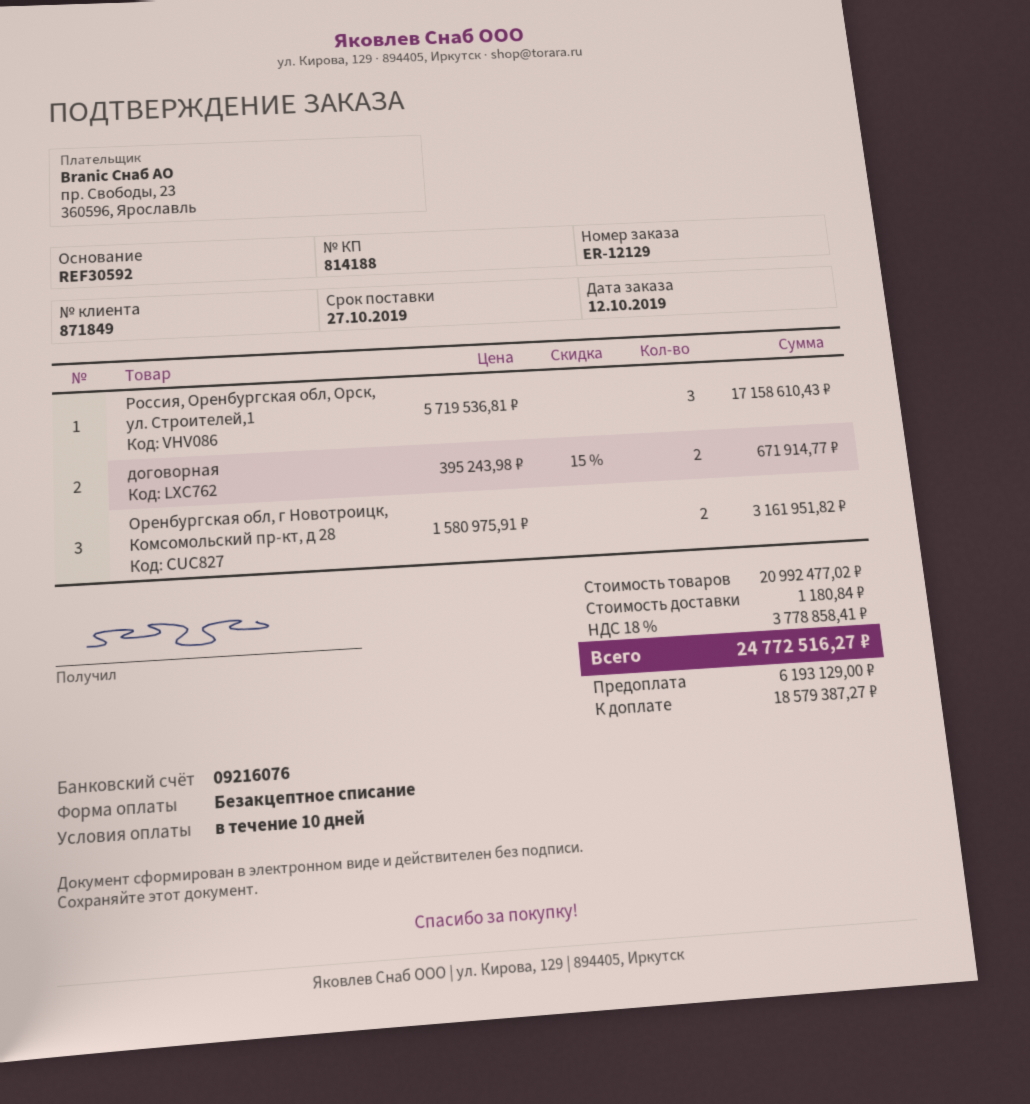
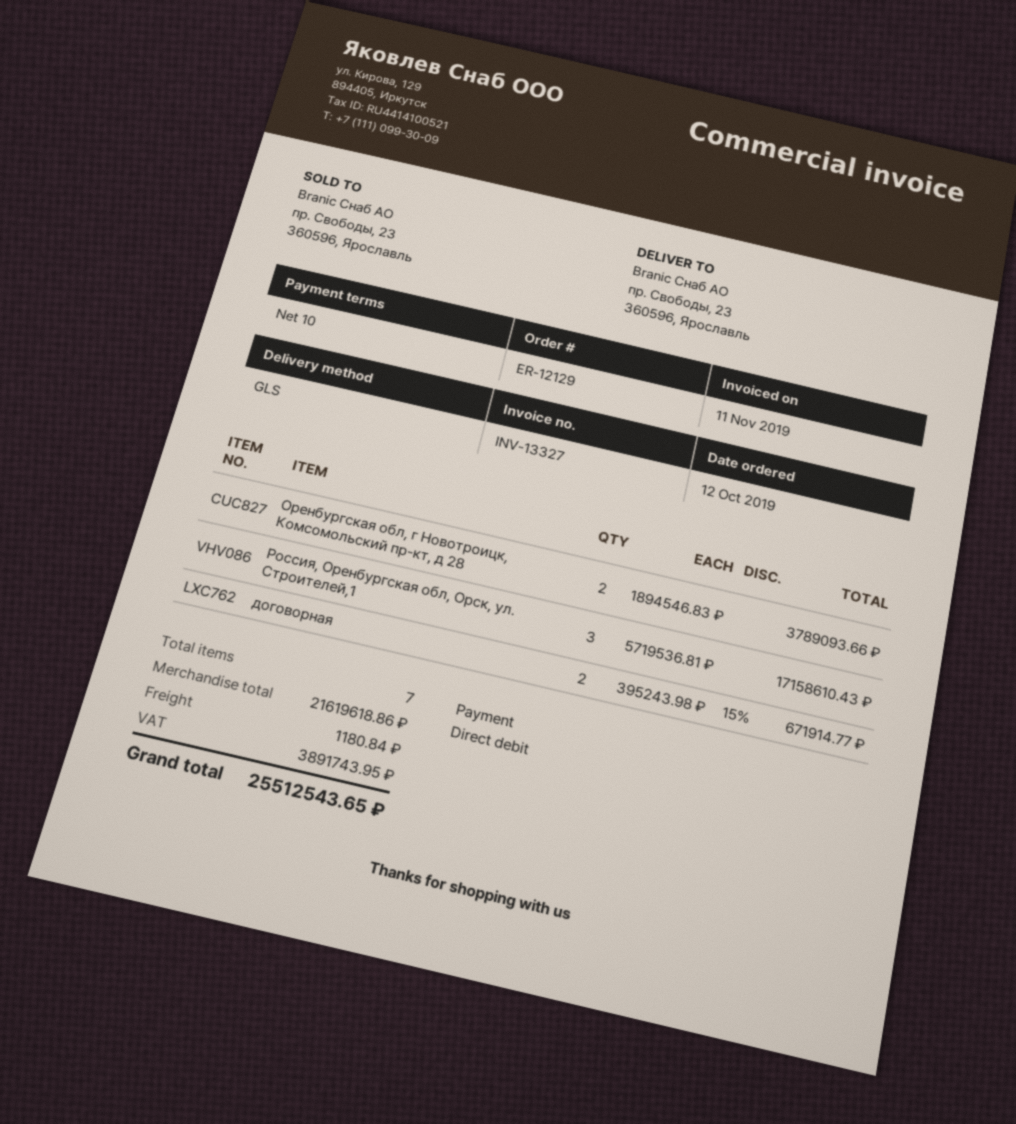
Оренбургская обл, г Новотроицк, Комсомольский пр-кт, д 28: 2 x 1580975.91 = 3161951.82 -> 2 x 1894546.83 = 3789093.66
subtotal: 20992477.02 -> 21619618.86
tax: 3778858.41 -> 3891743.95
total: 24772516.27 -> 25512543.65

